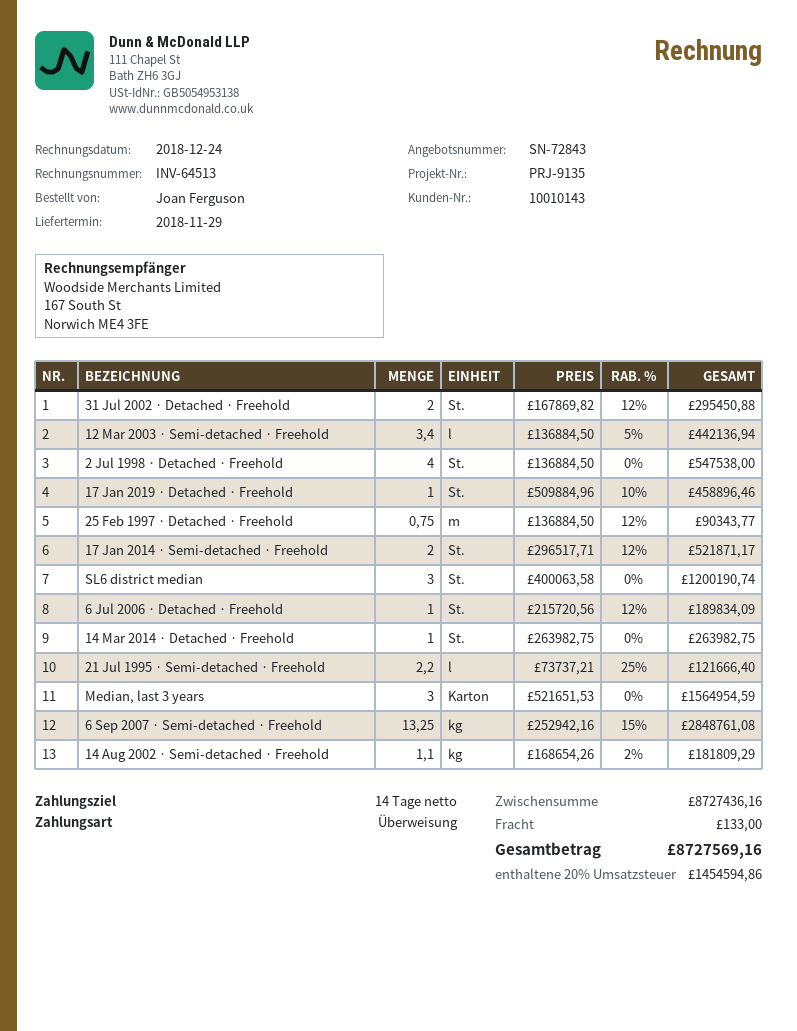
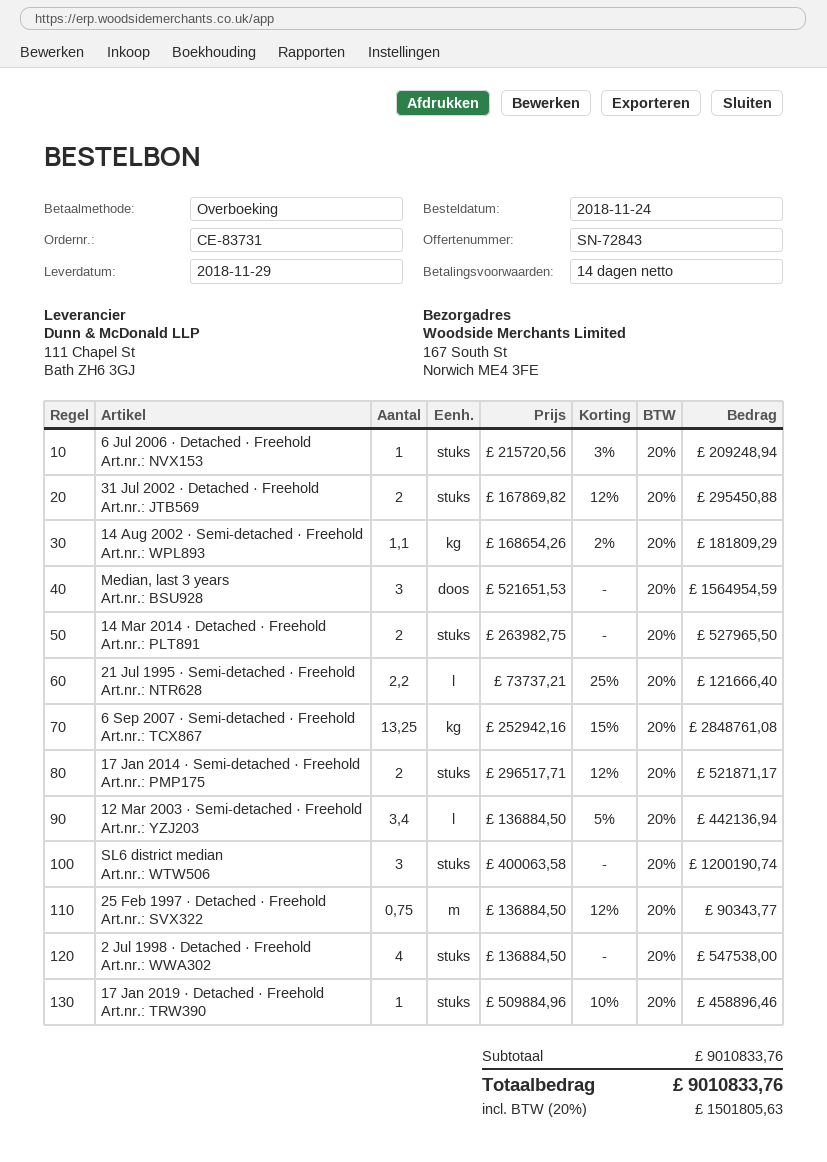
6 Jul 2006 · Detached · Freehold: 1 x 215720.56 - 12% = 189834.09 -> 1 x 215720.56 - 3% = 209248.94
14 Mar 2014 · Detached · Freehold: 1 x 263982.75 = 263982.75 -> 2 x 263982.75 = 527965.50
subtotal: 8727436.16 -> 9010833.76
shipping: 133.00 -> none
tax: 20% = 1454594.86 -> 20% = 1501805.63
total: 8727569.16 -> 9010833.76

